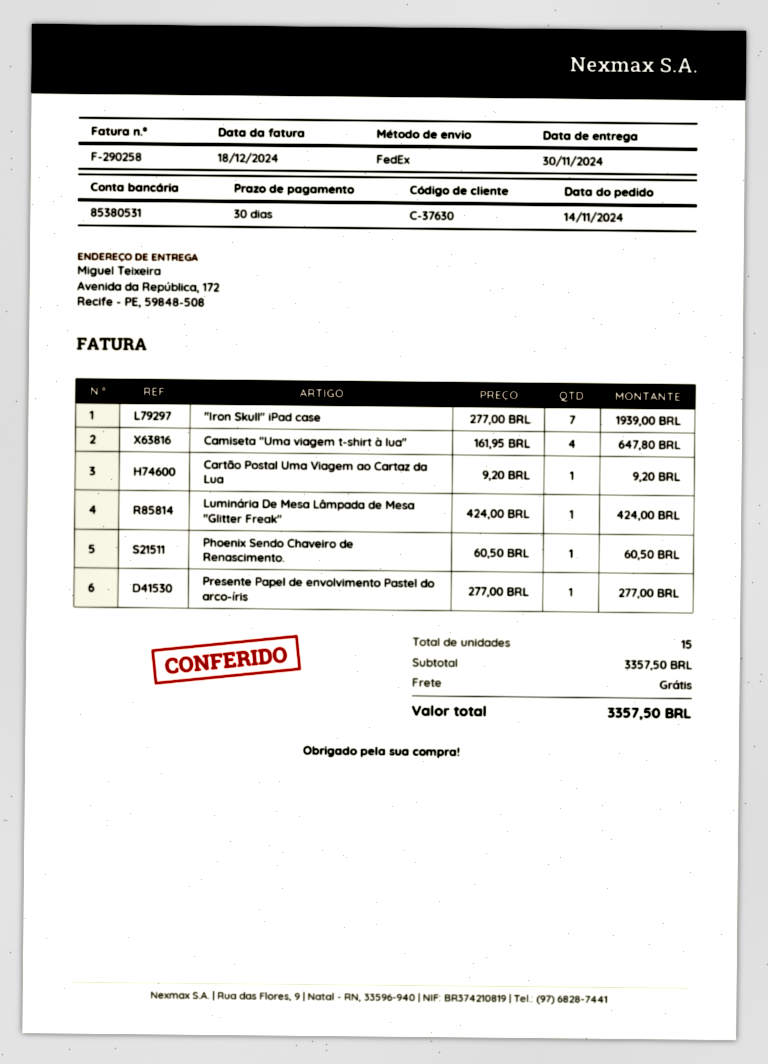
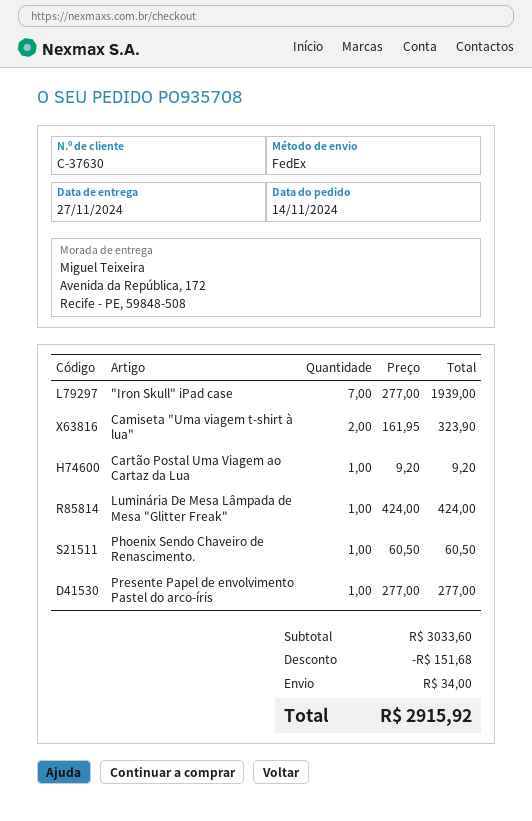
delivery date: 2024-11-30 -> 2024-11-27
Camiseta "Uma viagem t-shirt à lua": 4 x 161.95 = 647.80 -> 2 x 161.95 = 323.90
subtotal: 3357.50 -> 3033.60
discount: none -> 151.68
shipping: 0.00 -> 34.00
total: 3357.50 -> 2915.92

